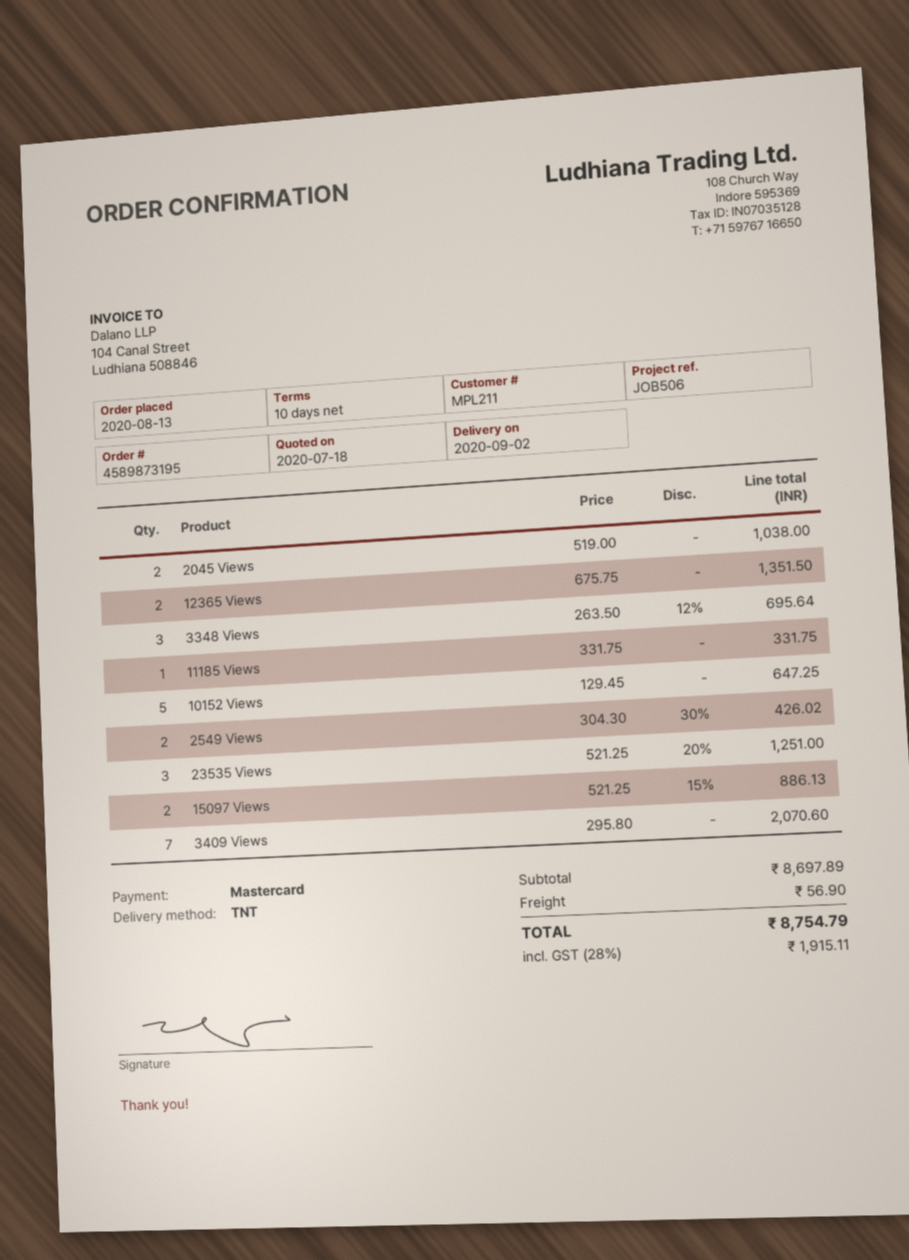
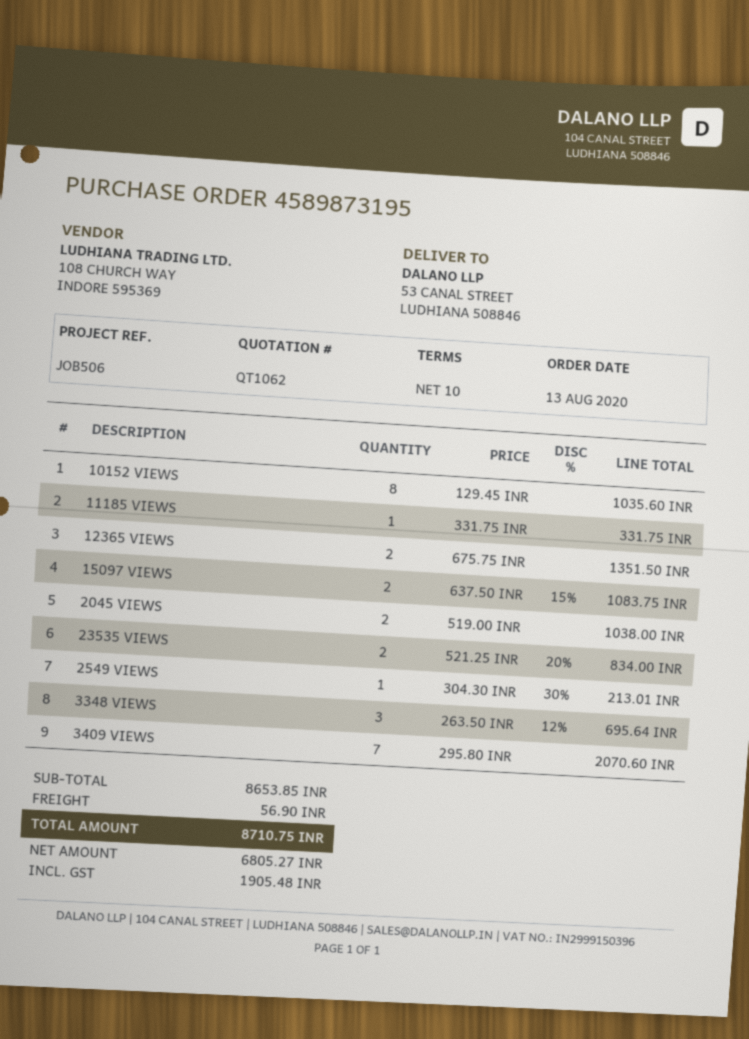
10152 Views: 5 x 129.45 = 647.25 -> 8 x 129.45 = 1035.60
2549 Views: 2 x 304.30 - 30% = 426.02 -> 1 x 304.30 - 30% = 213.01
23535 Views: 3 x 521.25 - 20% = 1251.00 -> 2 x 521.25 - 20% = 834.00
15097 Views: 2 x 521.25 - 15% = 886.13 -> 2 x 637.50 - 15% = 1083.75
subtotal: 8697.89 -> 8653.85
tax: 1915.11 -> 1905.48
total: 8754.79 -> 8710.75

